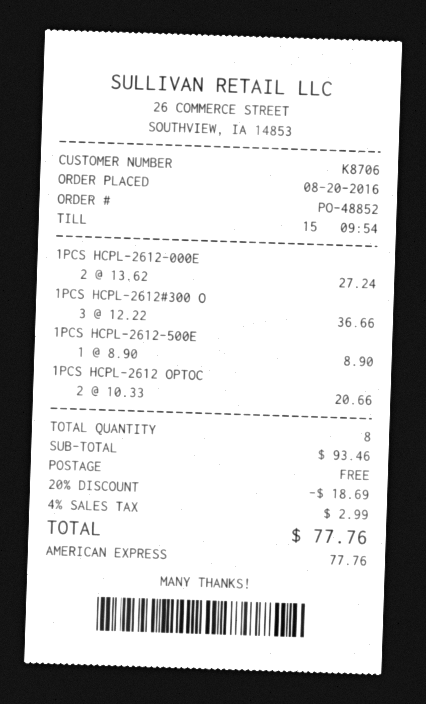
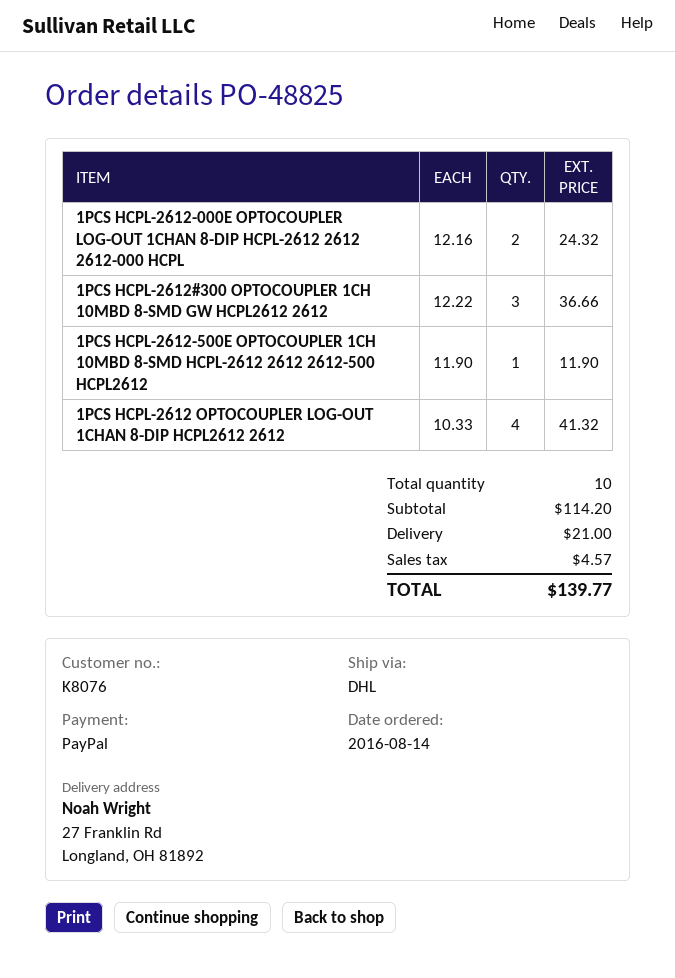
order number: PO-48852 -> PO-48825
order date: 2016-08-20 -> 2016-08-14
customer number: K8706 -> K8076
payment method: American Express -> PayPal
1PCS HCPL-2612-000E: 2 x 13.62 = 27.24 -> 2 x 12.16 = 24.32
1PCS HCPL-2612-500E: 1 x 8.90 = 8.90 -> 1 x 11.90 = 11.90
1PCS HCPL-2612 OPTOC: 2 x 10.33 = 20.66 -> 4 x 10.33 = 41.32
total quantity: 8 -> 10
subtotal: 93.46 -> 114.20
discount: 20% = 18.69 -> none
shipping: 0.00 -> 21.00
tax: 2.99 -> 4.57
total: 77.76 -> 139.77

